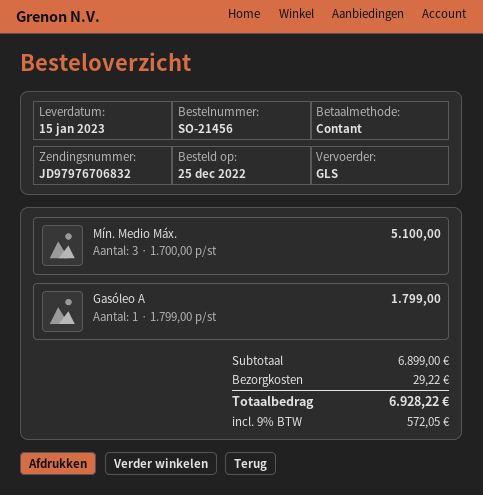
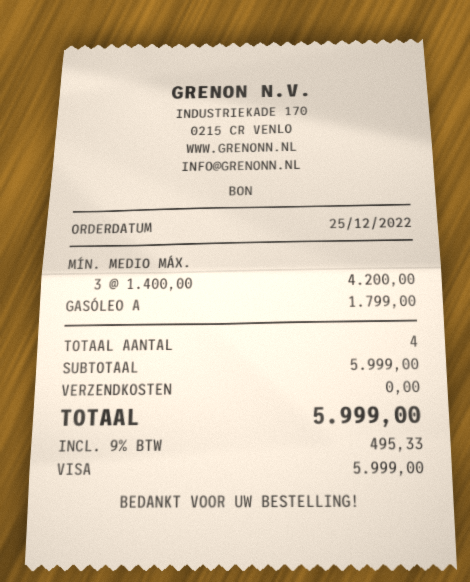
payment method: cash -> Visa
Mín. Medio Máx.: 3 x 1700.00 = 5100.00 -> 3 x 1400.00 = 4200.00
subtotal: 6899.00 -> 5999.00
shipping: 29.22 -> 0.00
tax: 9% = 572.05 -> 9% = 495.33
total: 6928.22 -> 5999.00

